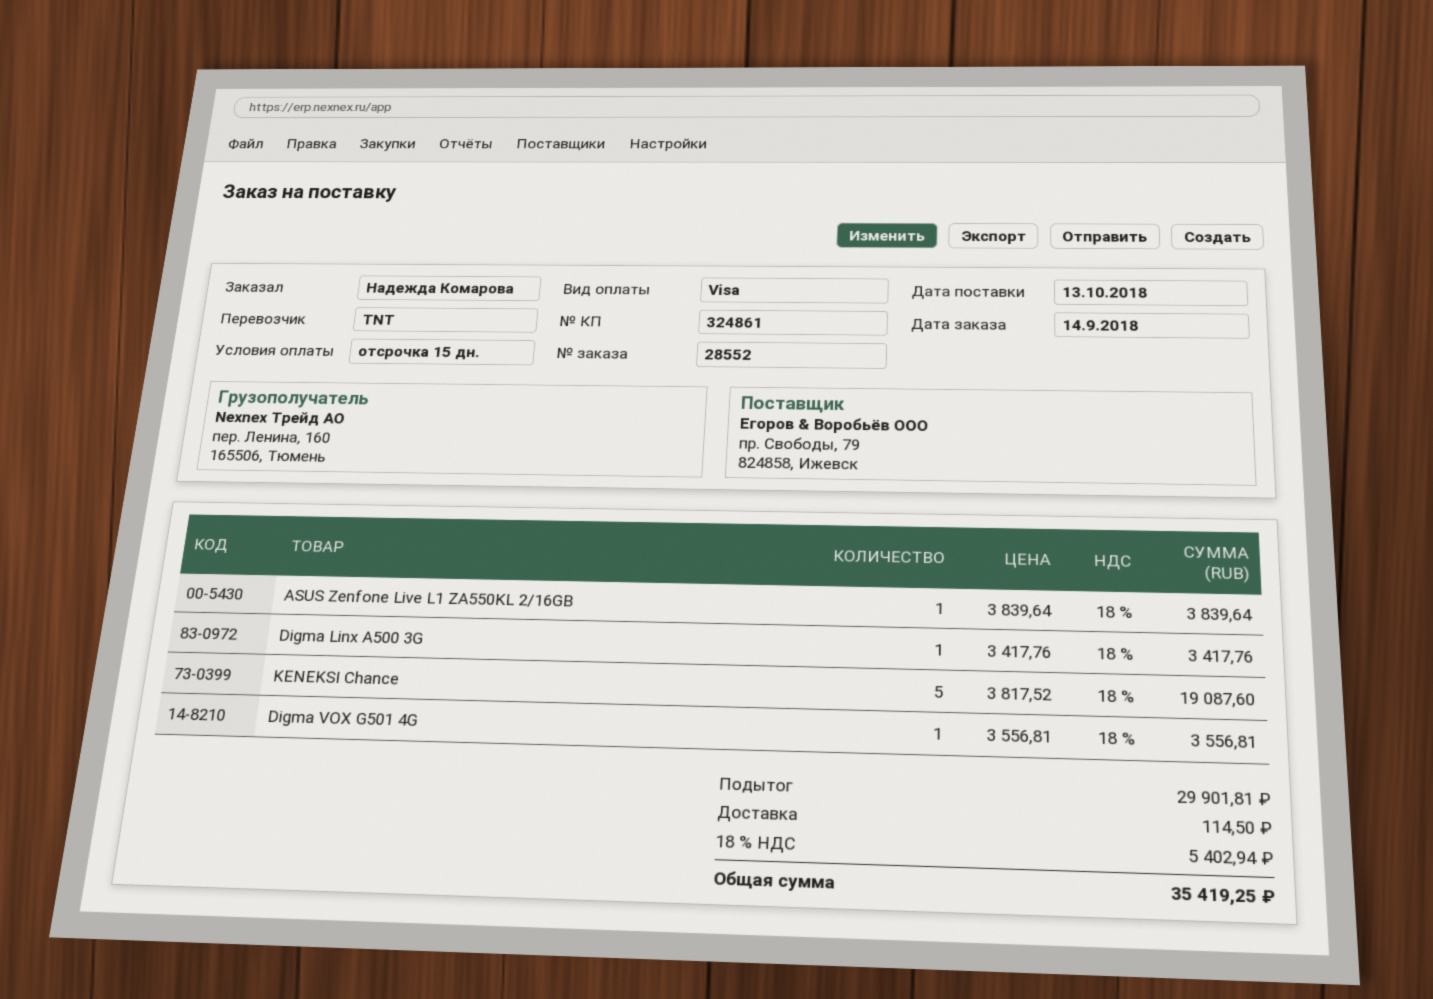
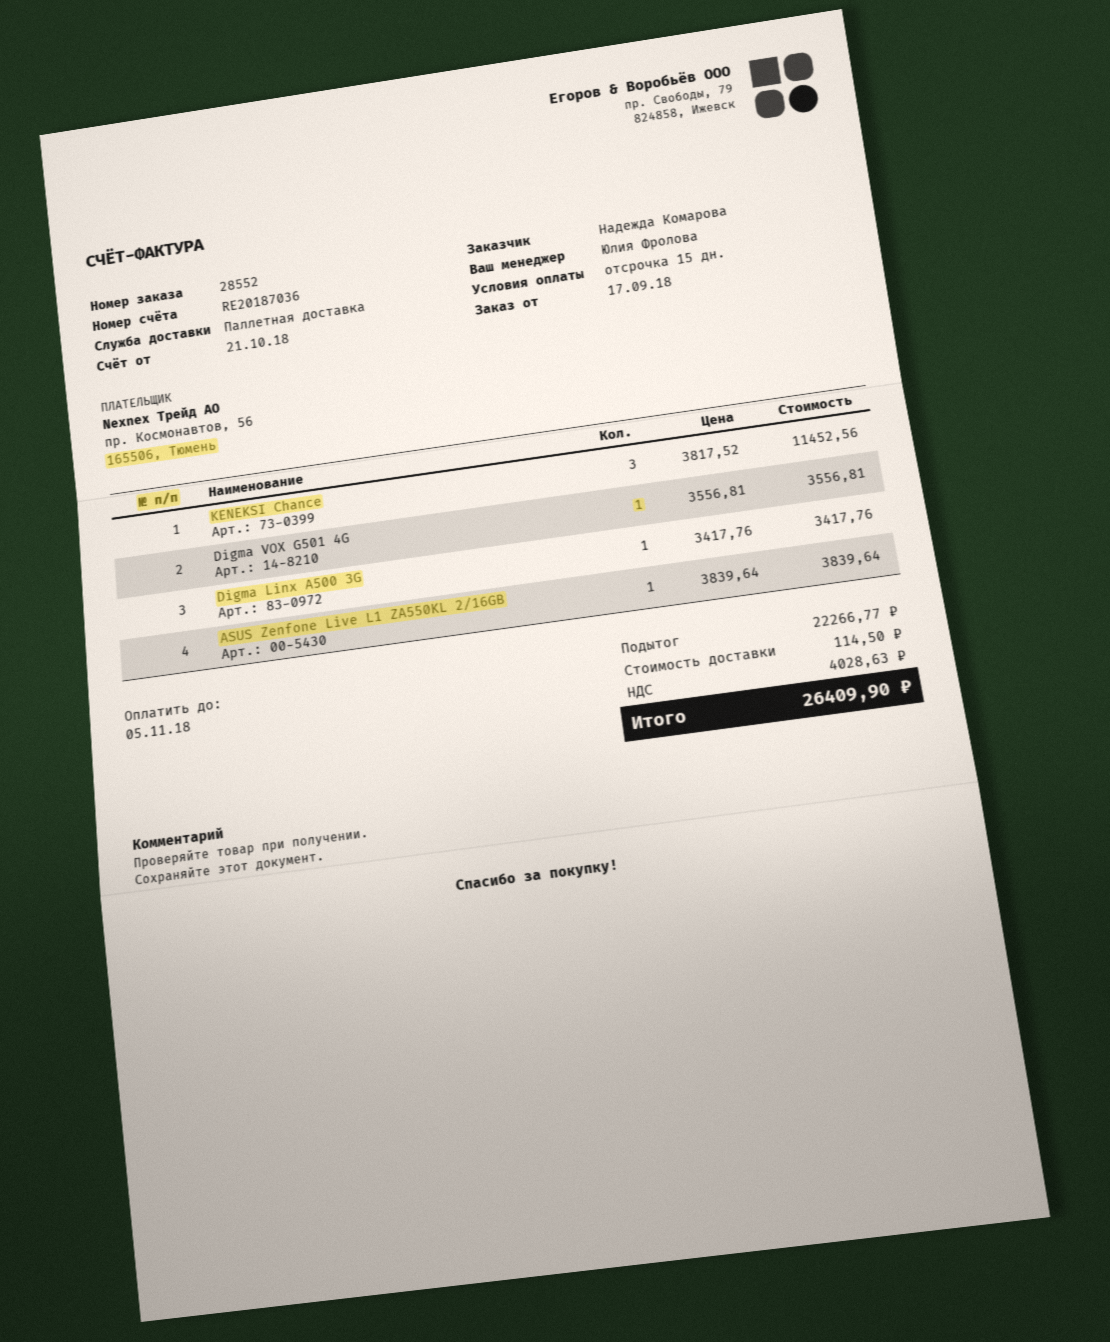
order date: 2018-09-14 -> 2018-09-17
shipping method: TNT -> pallet freight
KENEKSI Chance: 5 x 3817.52 = 19087.60 -> 3 x 3817.52 = 11452.56
subtotal: 29901.81 -> 22266.77
tax: 5402.94 -> 4028.63
total: 35419.25 -> 26409.90

